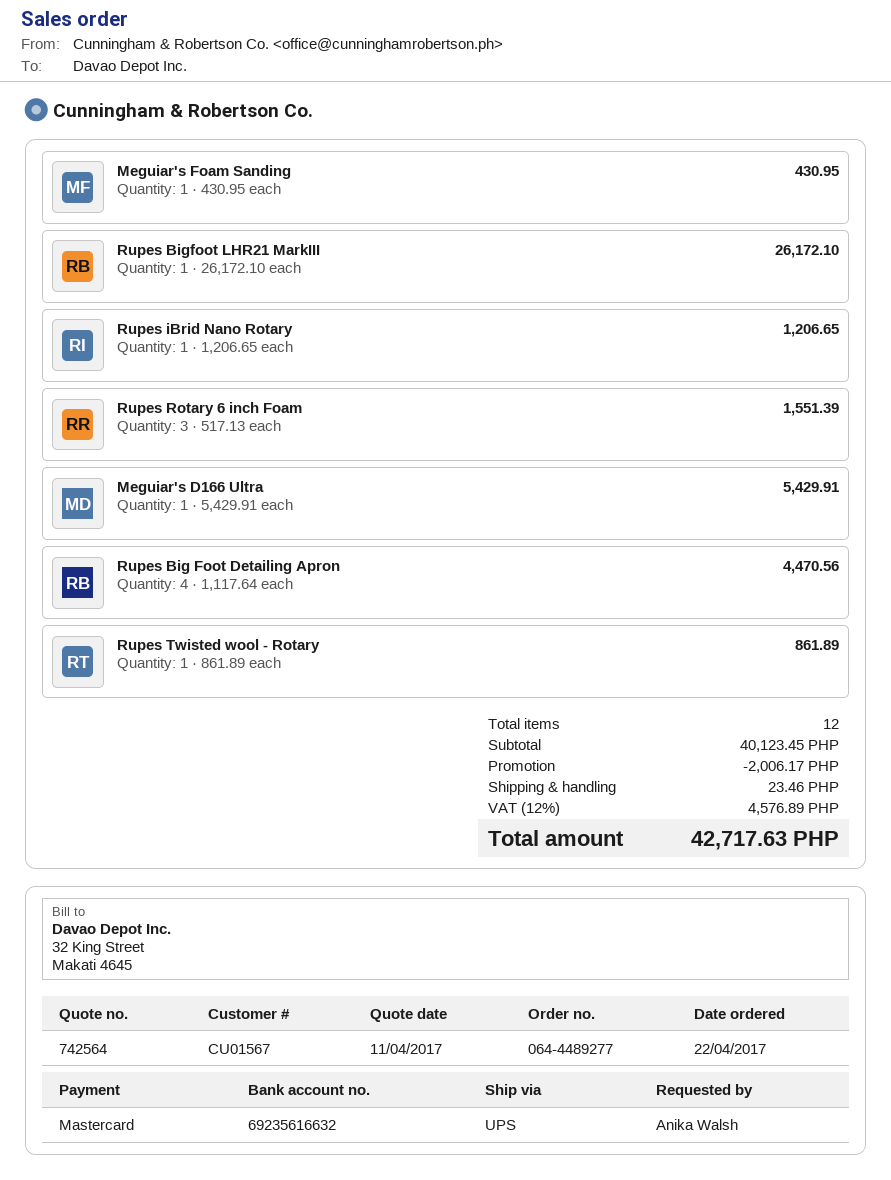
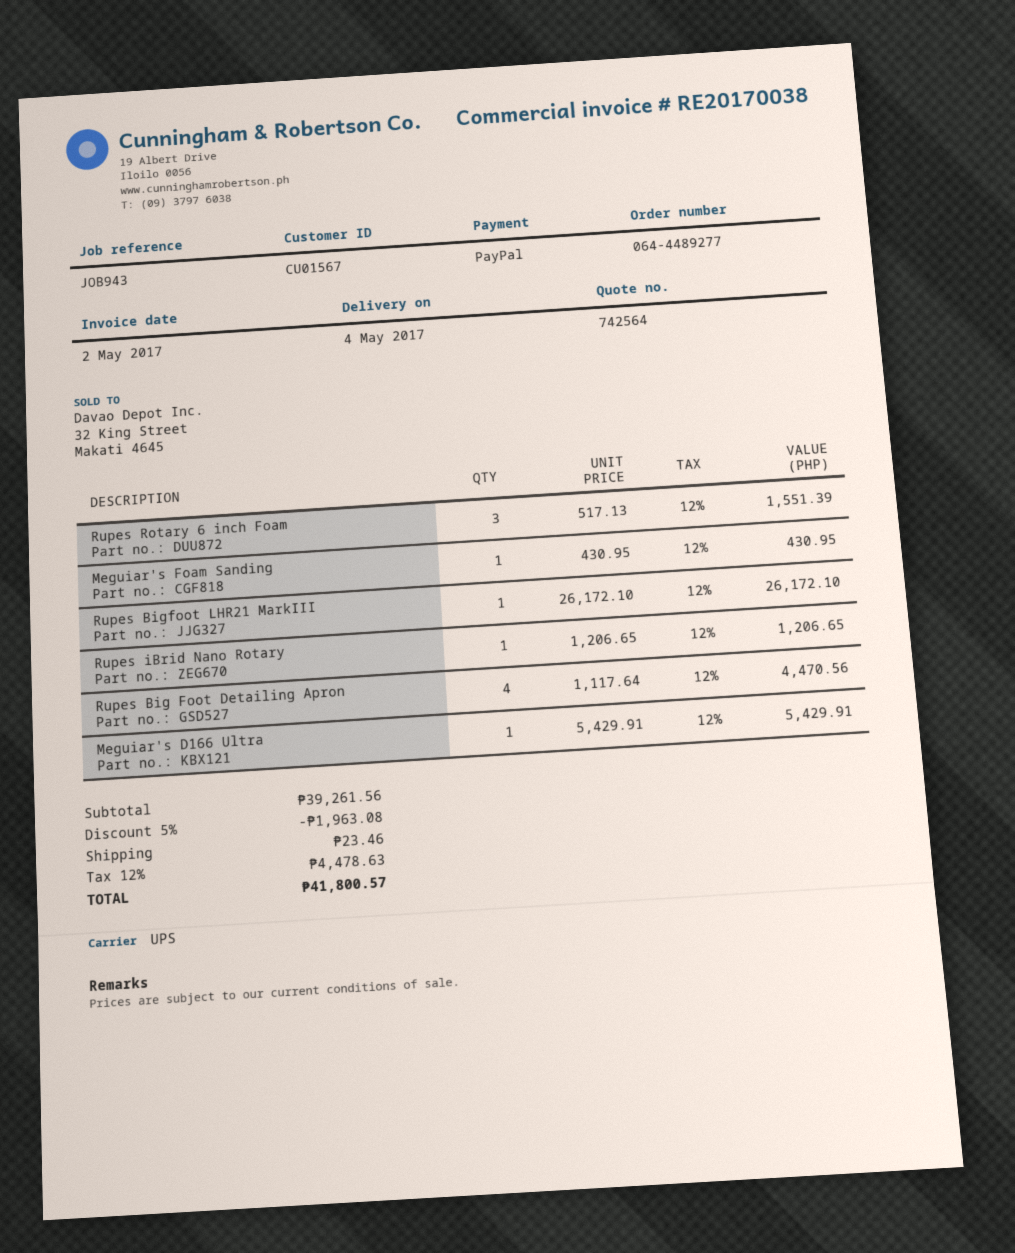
payment method: Mastercard -> PayPal
Rupes Twisted wool - Rotary: 1 x 861.89 = 861.89 -> none
subtotal: 40123.45 -> 39261.56
discount: 2006.17 -> 1963.08
tax: 12% = 4576.89 -> 12% = 4478.63
total: 42717.63 -> 41800.57

